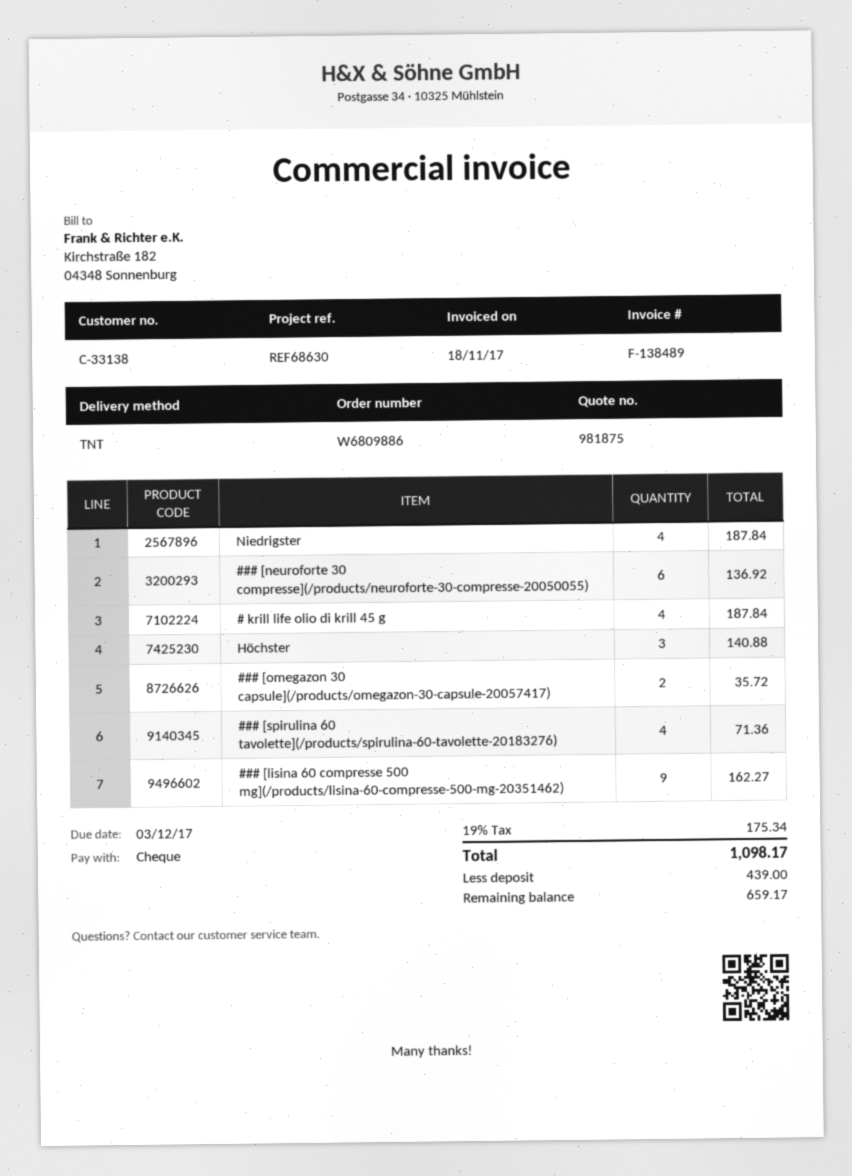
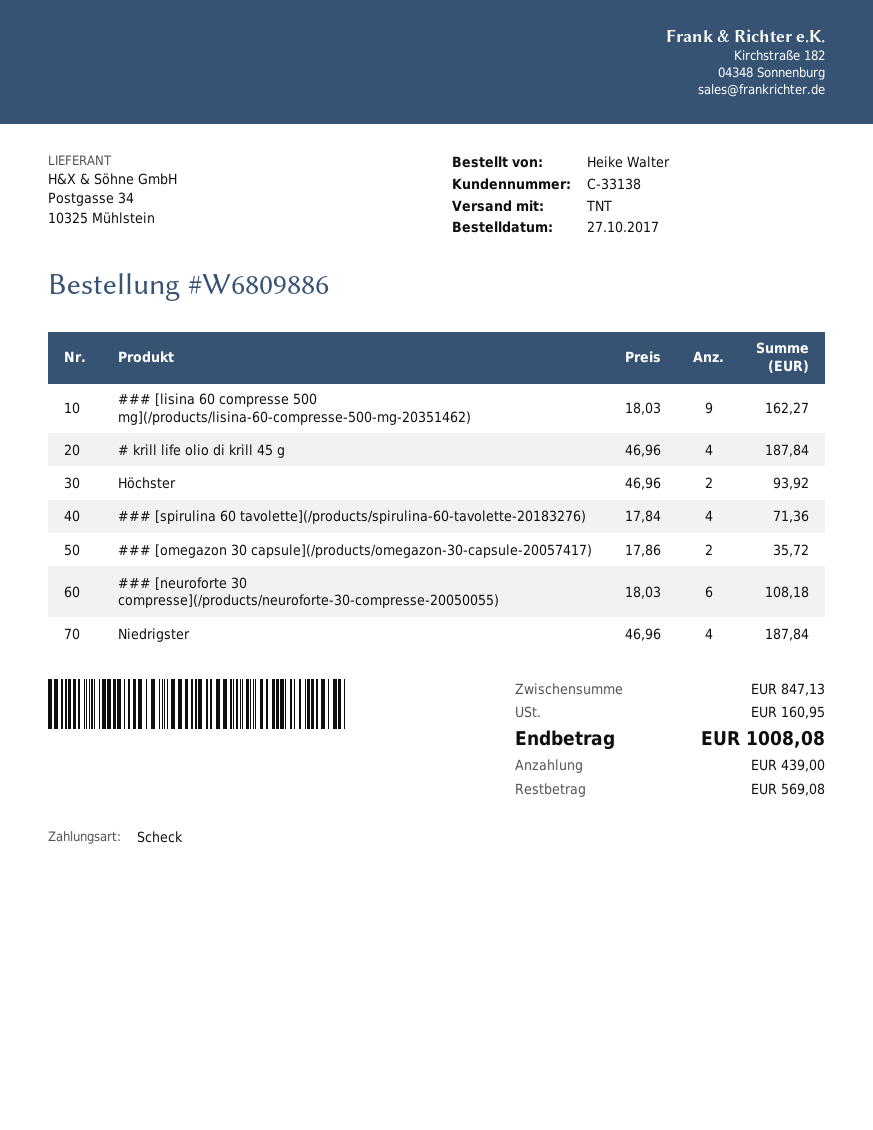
### [neuroforte 30 compresse](/products/neuroforte-30-compresse-20050055): 6 for 136.92 -> 6 for 108.18
Höchster: 3 for 140.88 -> 2 for 93.92
tax: 175.34 -> 160.95
total: 1098.17 -> 1008.08
balance: 659.17 -> 569.08

